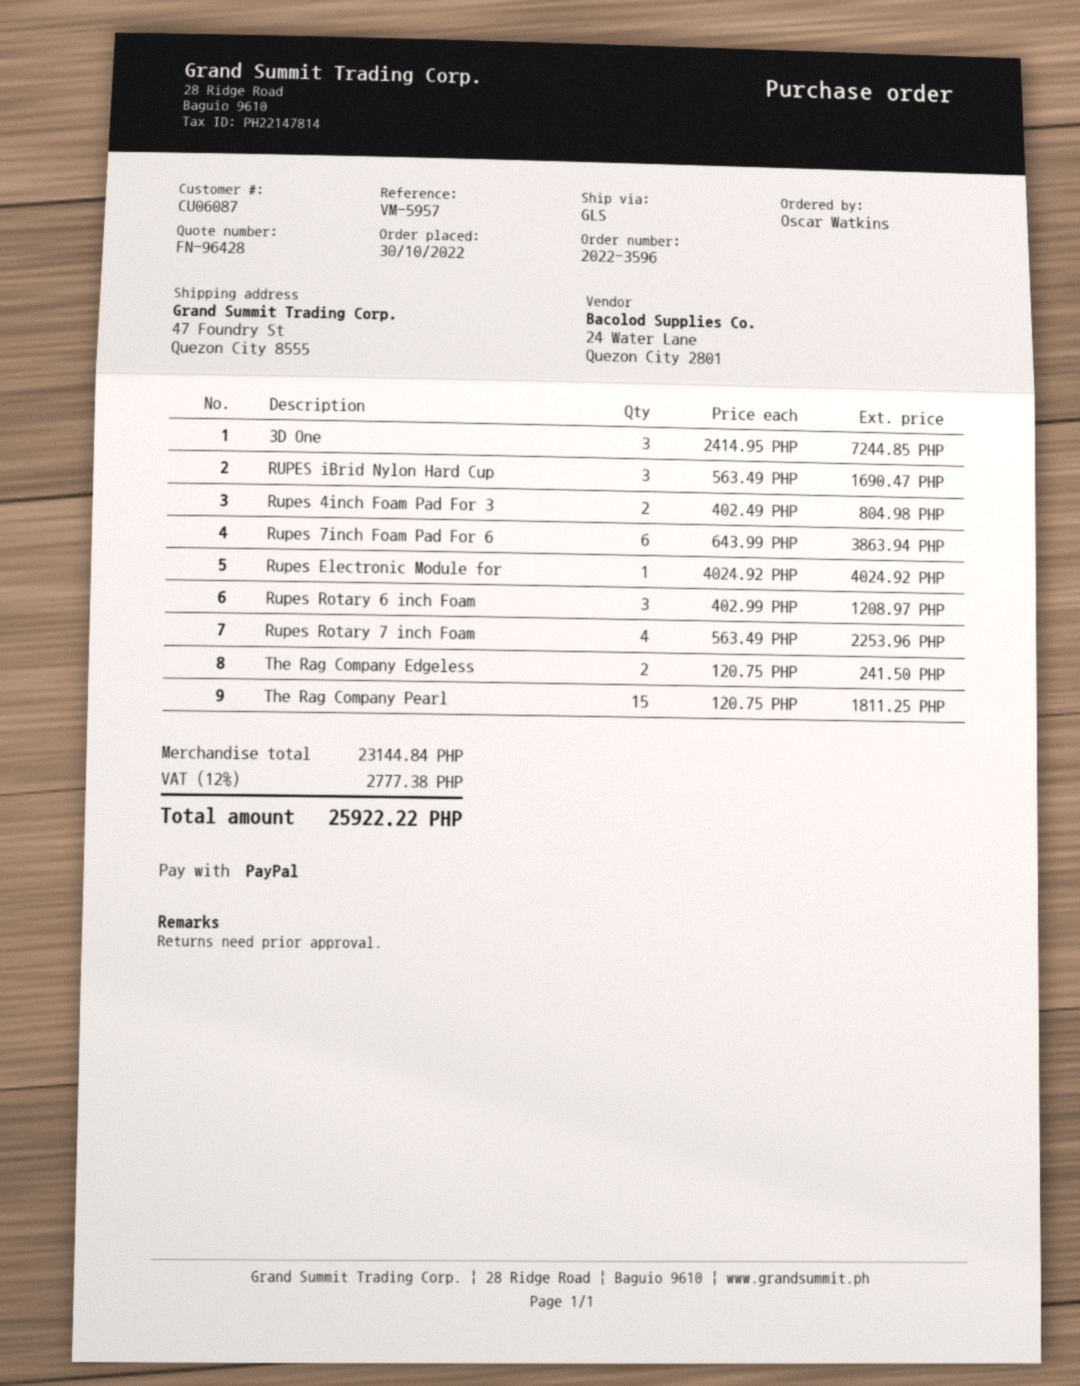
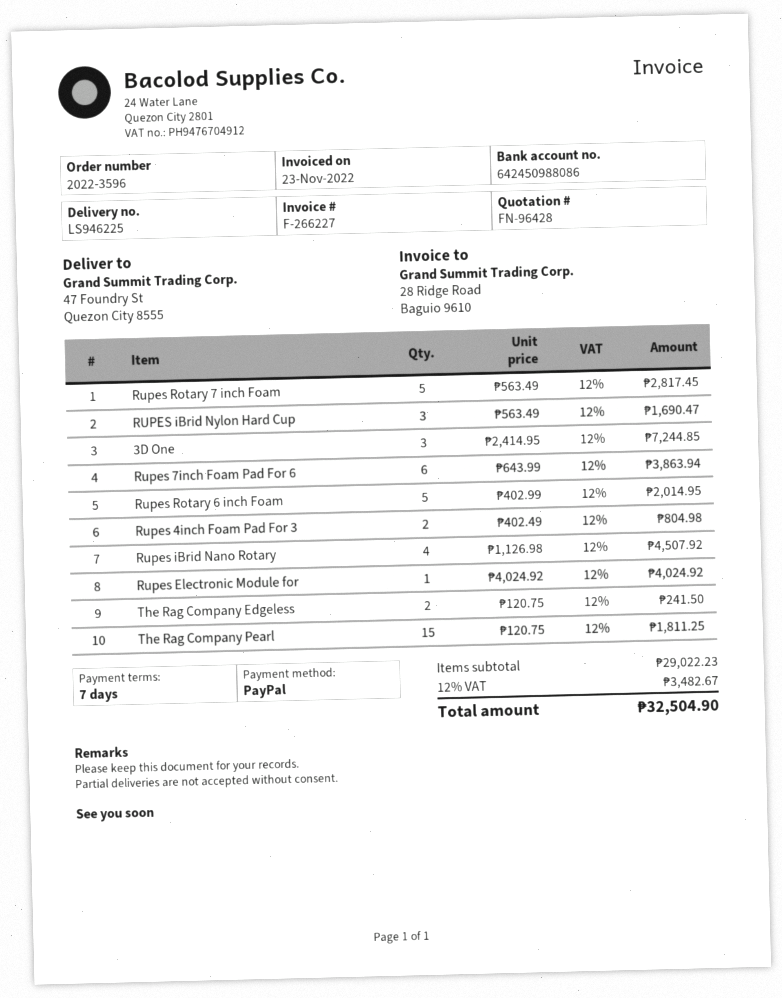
Rupes Rotary 6 inch Foam: 3 x 402.99 = 1208.97 -> 5 x 402.99 = 2014.95
Rupes Rotary 7 inch Foam: 4 x 563.49 = 2253.96 -> 5 x 563.49 = 2817.45
Rupes iBrid Nano Rotary: none -> 4 x 1126.98 = 4507.92
subtotal: 23144.84 -> 29022.23
tax: 12% = 2777.38 -> 12% = 3482.67
total: 25922.22 -> 32504.90

